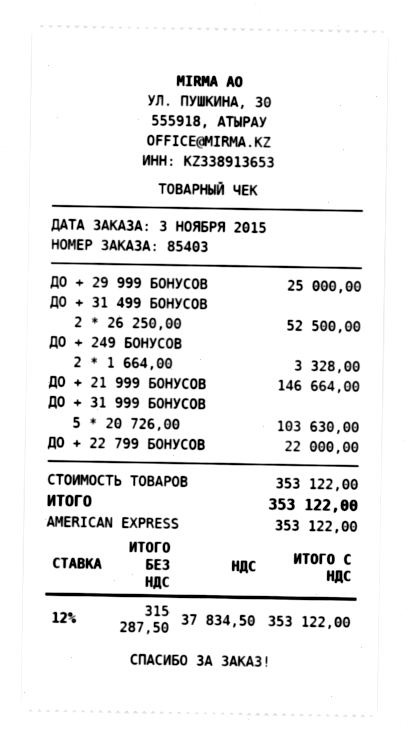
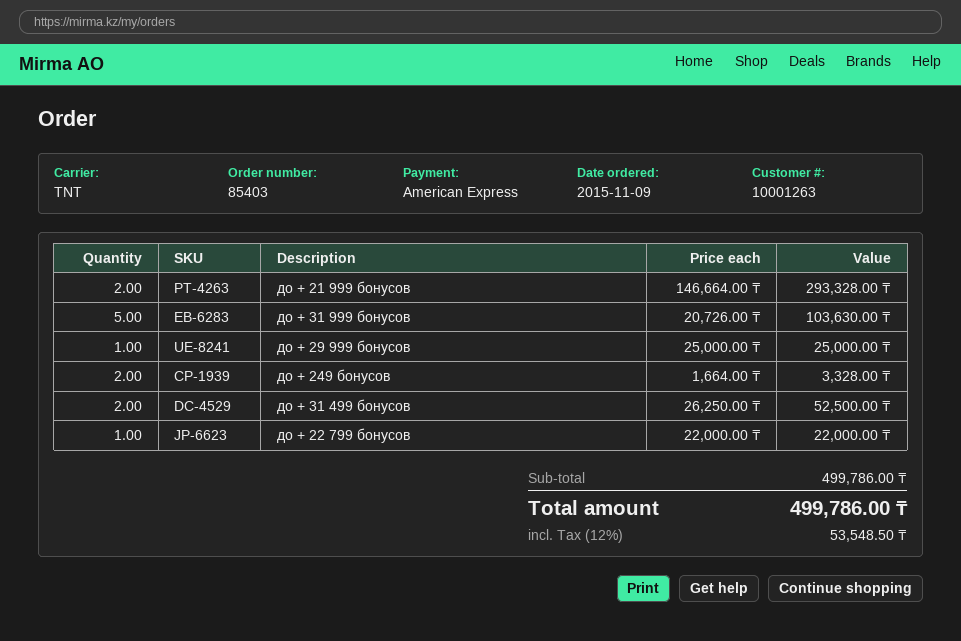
order date: 2015-11-03 -> 2015-11-09
ДО + 21 999 БОНУСОВ: 1 x 146664.00 = 146664.00 -> 2 x 146664.00 = 293328.00
subtotal: 353122.00 -> 499786.00
tax: 12% = 37834.50 -> 12% = 53548.50
total: 353122.00 -> 499786.00

